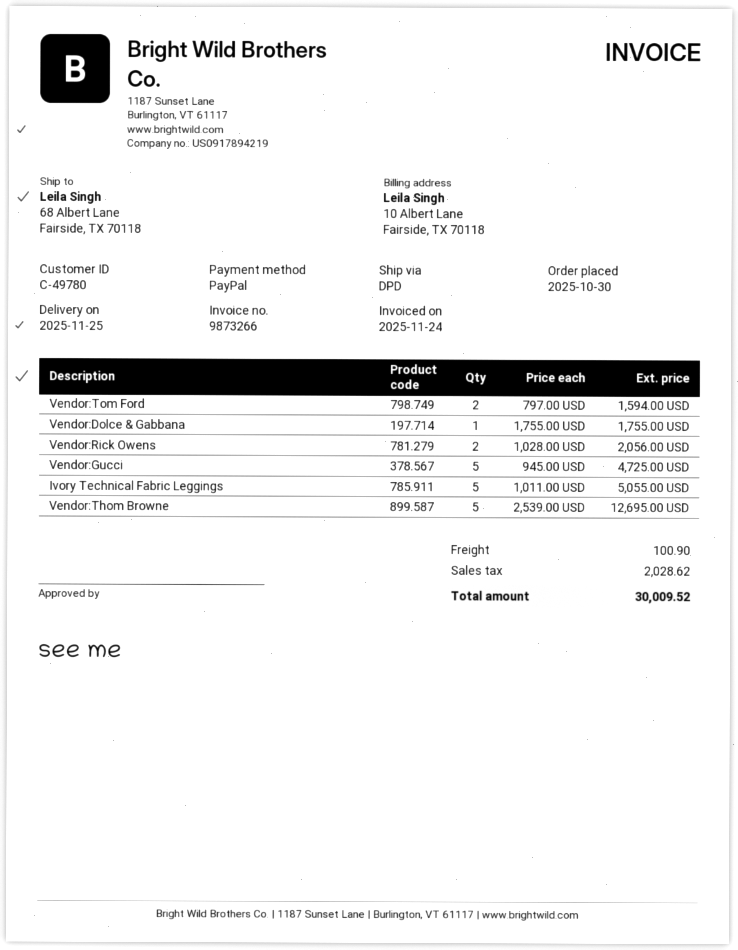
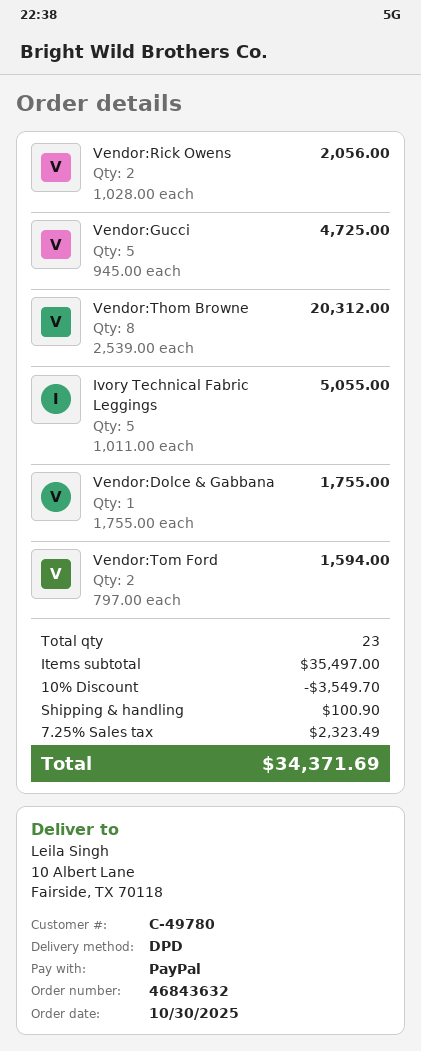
ship to: 68 Albert Lane, Fairside, TX 70118 -> 10 Albert Lane, Fairside, TX 70118
Vendor:Thom Browne: 5 x 2539.00 = 12695.00 -> 8 x 2539.00 = 20312.00
discount: none -> 10% = 3549.70
tax: 2028.62 -> 2323.49
total: 30009.52 -> 34371.69

